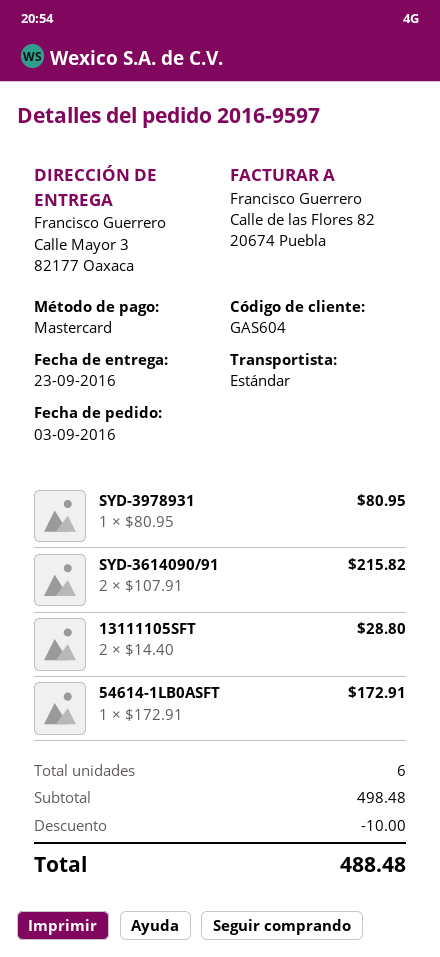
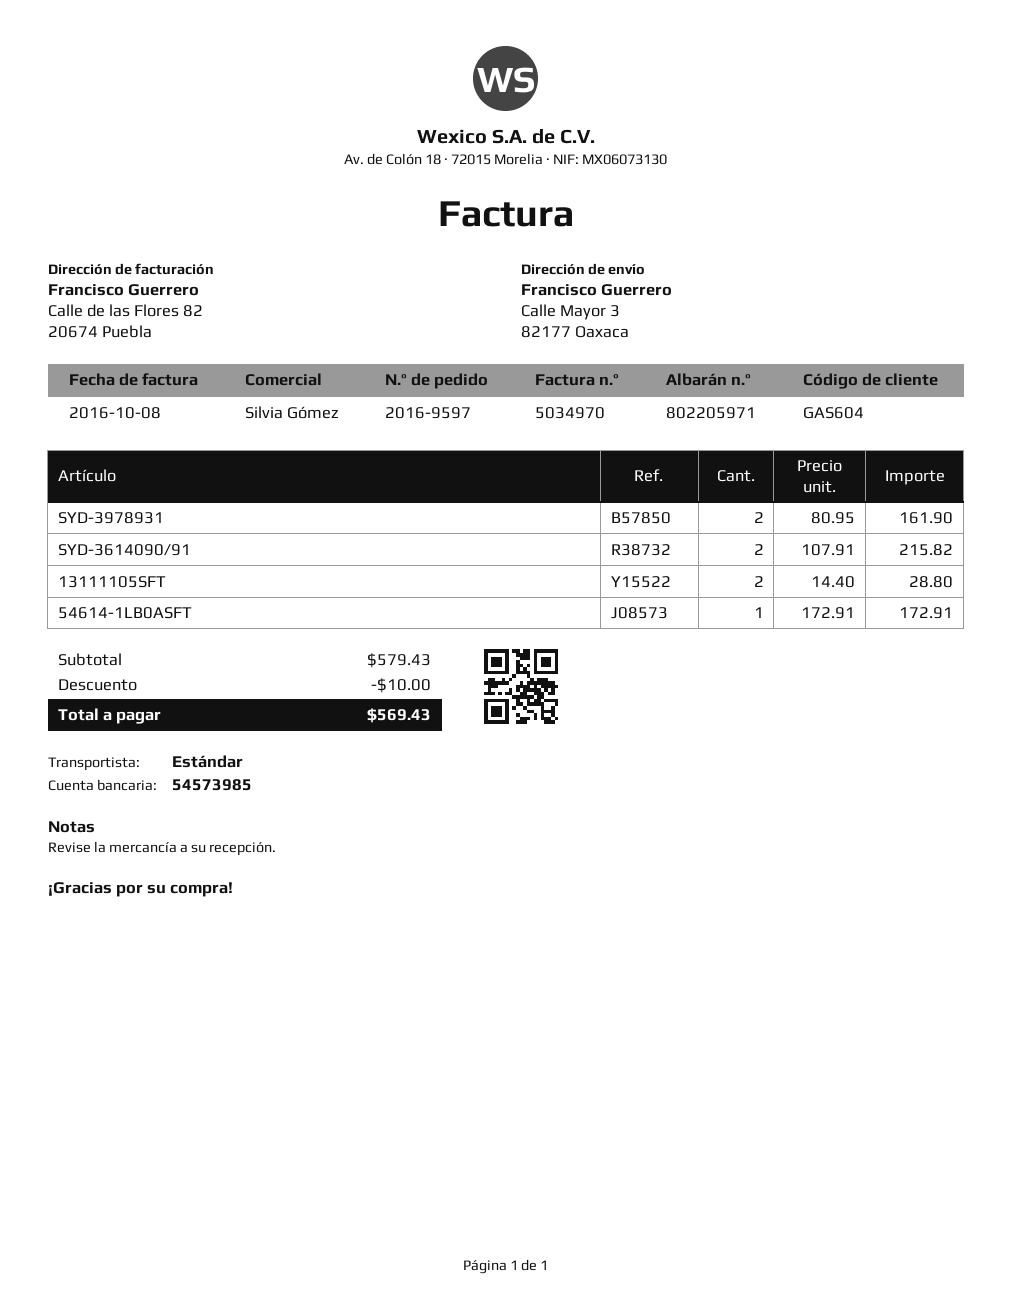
SYD-3978931: 1 x 80.95 = 80.95 -> 2 x 80.95 = 161.90
subtotal: 498.48 -> 579.43
total: 488.48 -> 569.43

